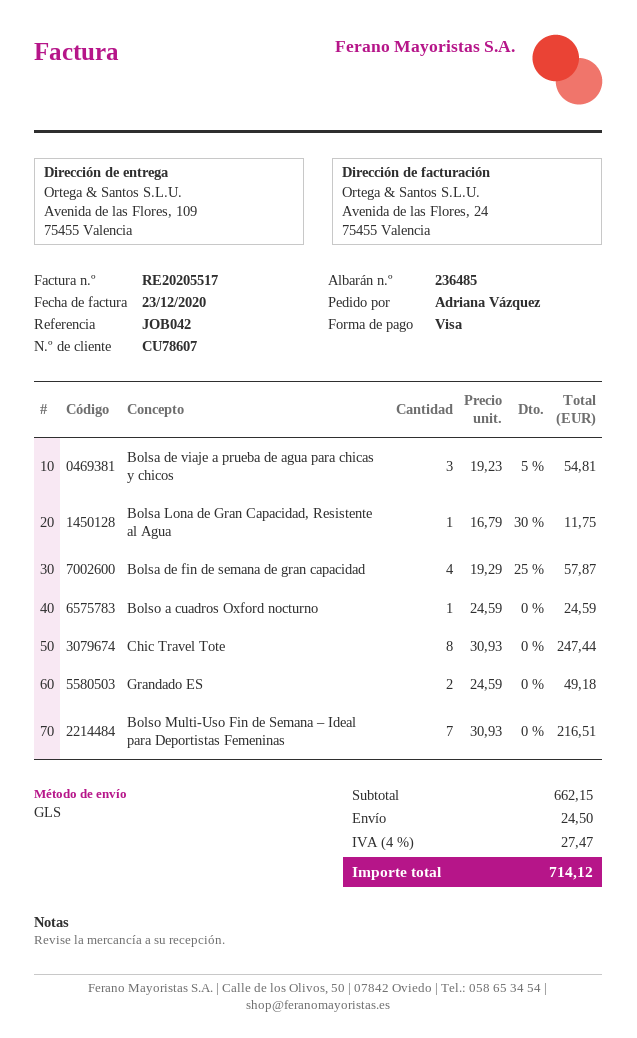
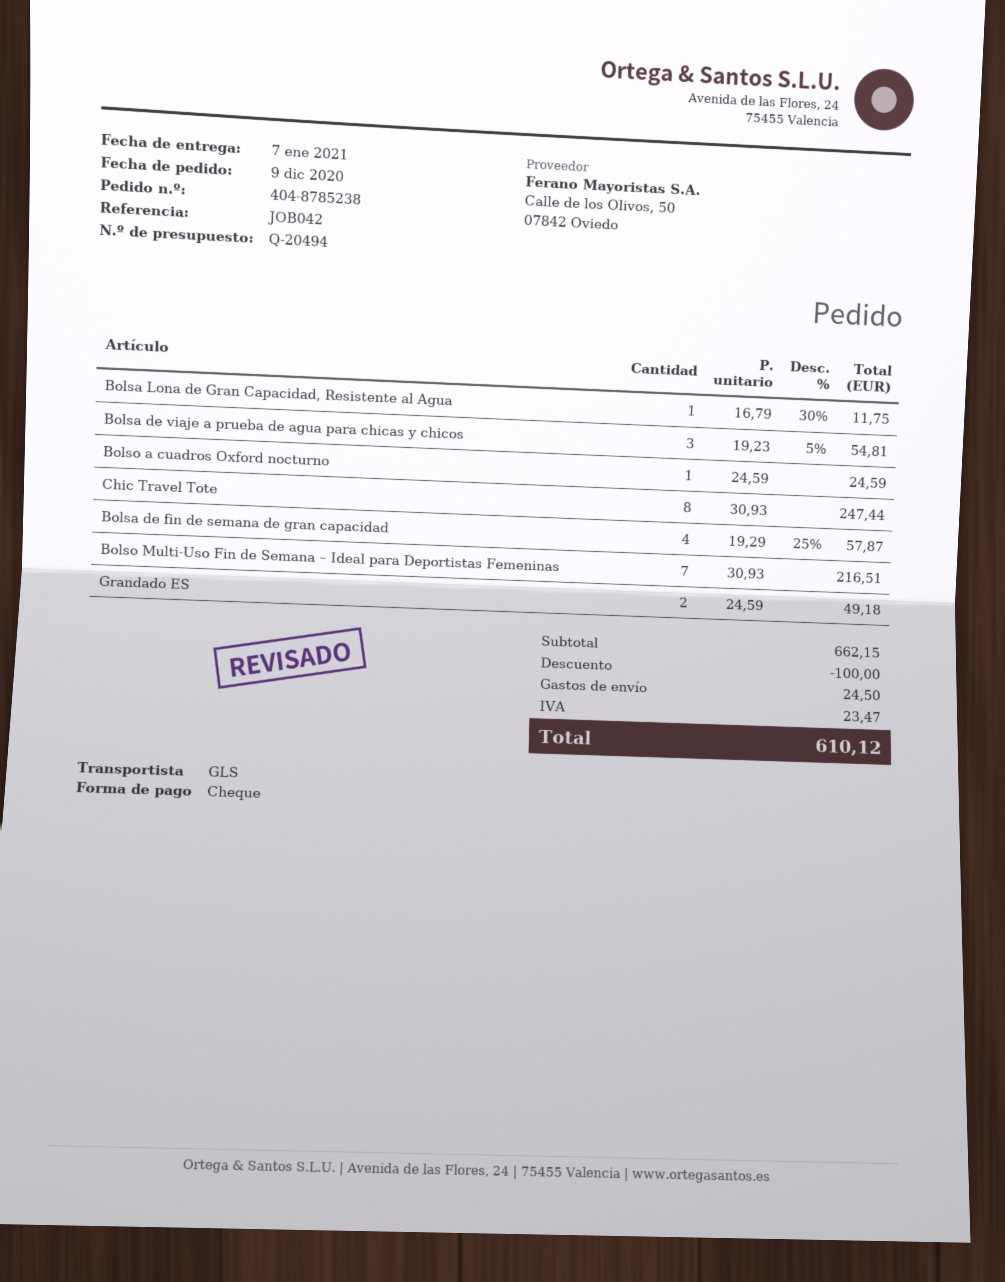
payment method: Visa -> cheque
discount: none -> 100.00
tax: 27.47 -> 23.47
total: 714.12 -> 610.12

